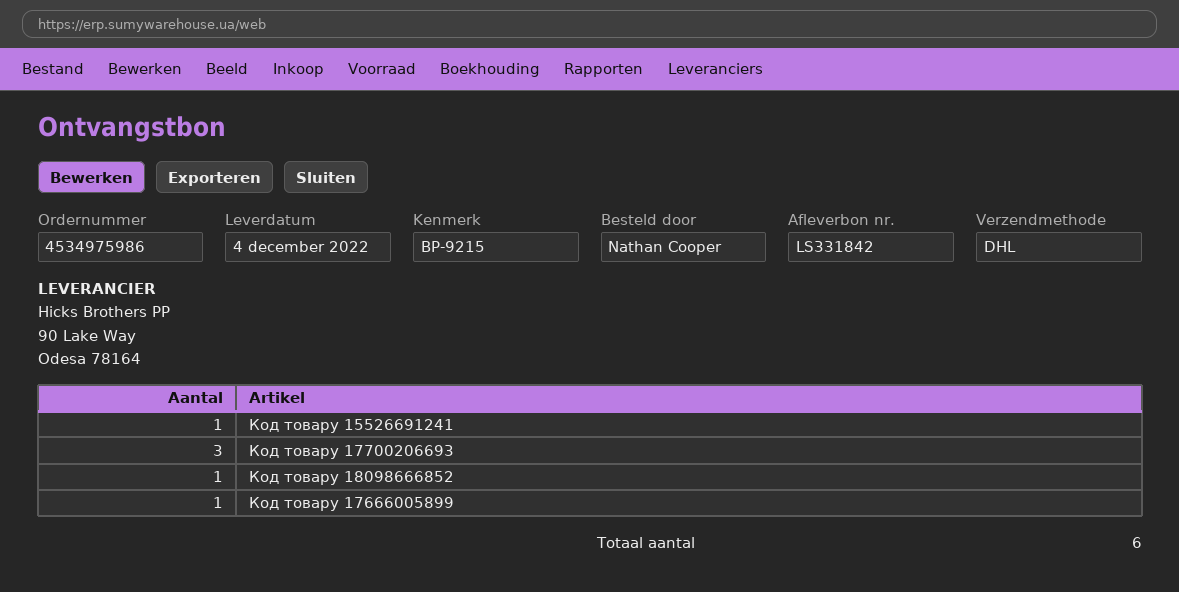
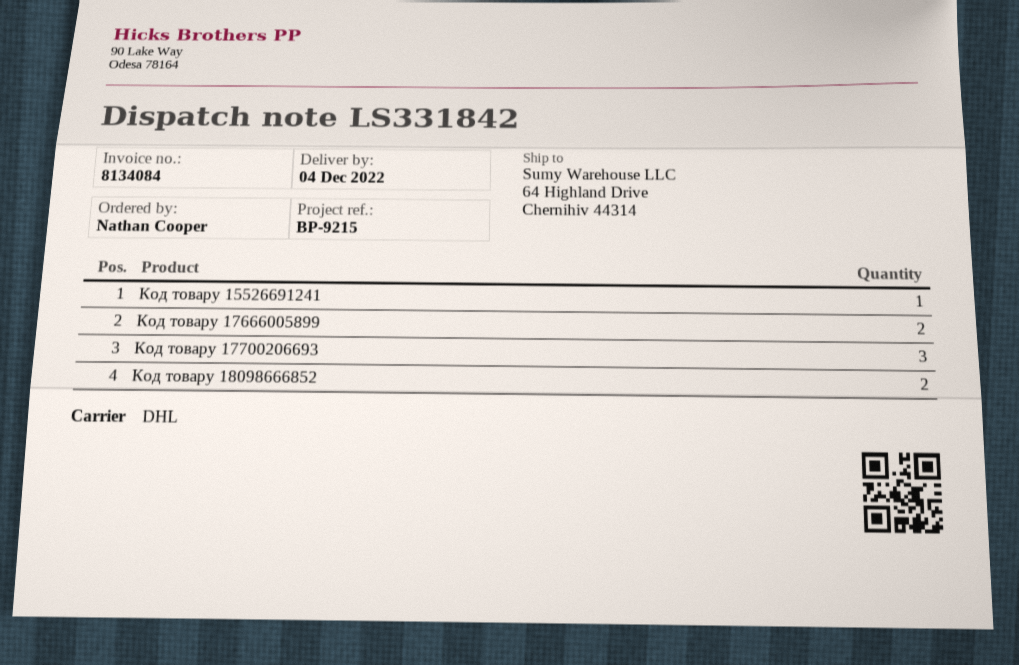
Код товару 18098666852: 1 -> 2
Код товару 17666005899: 1 -> 2

